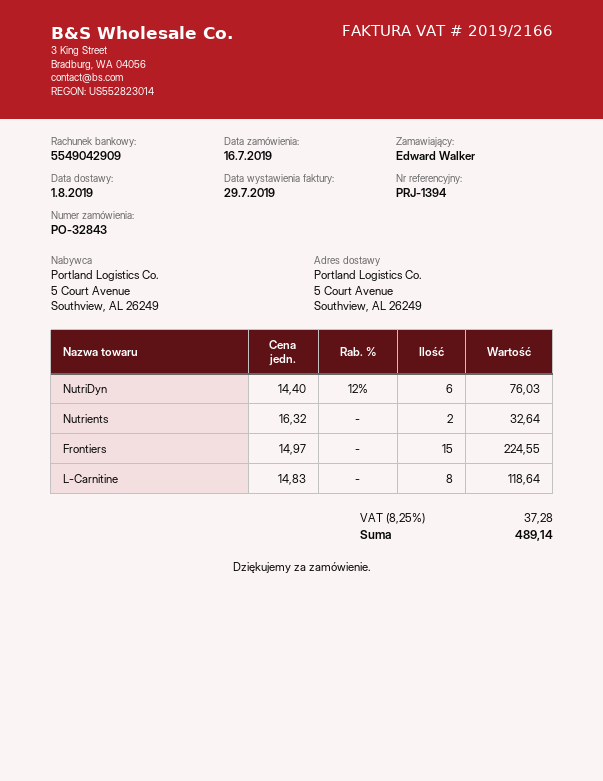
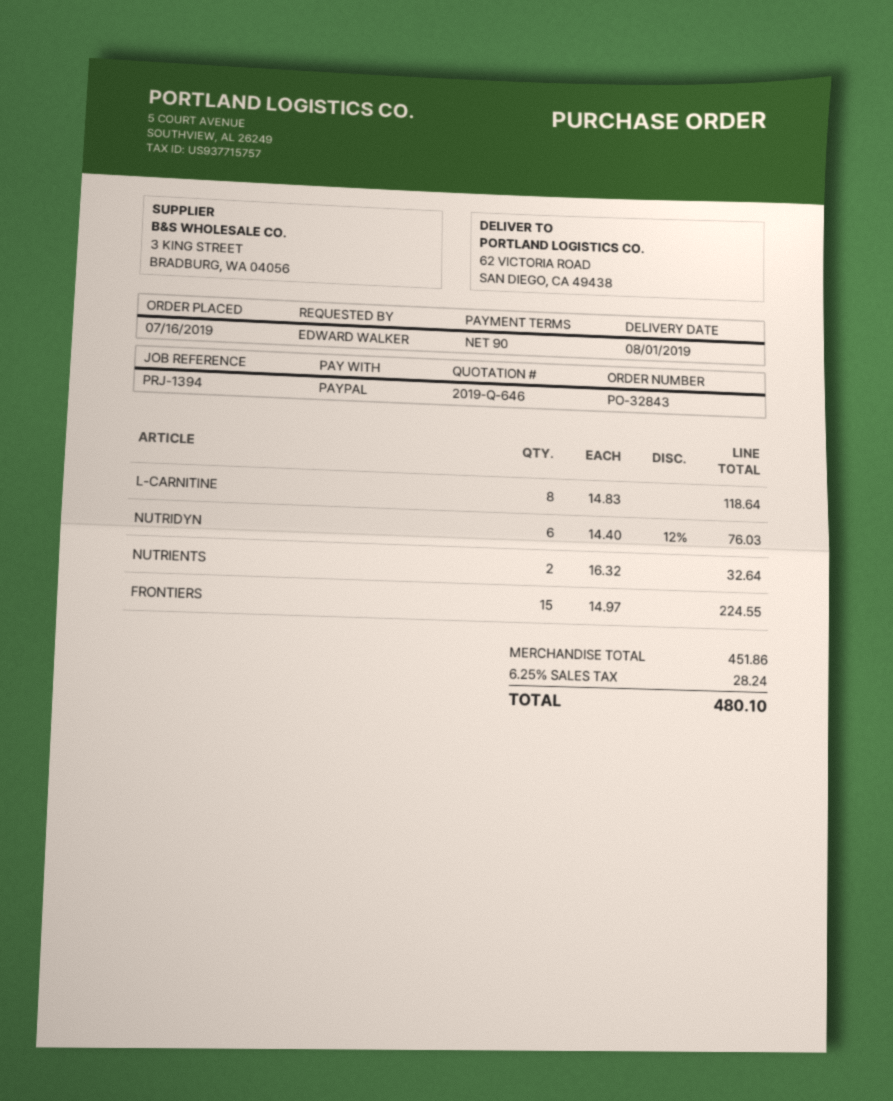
ship to: 5 Court Avenue, Southview, AL 26249 -> 62 VICTORIA ROAD, SAN DIEGO, CA 49438
tax: 8.25% = 37.28 -> 6.25% = 28.24
total: 489.14 -> 480.10

